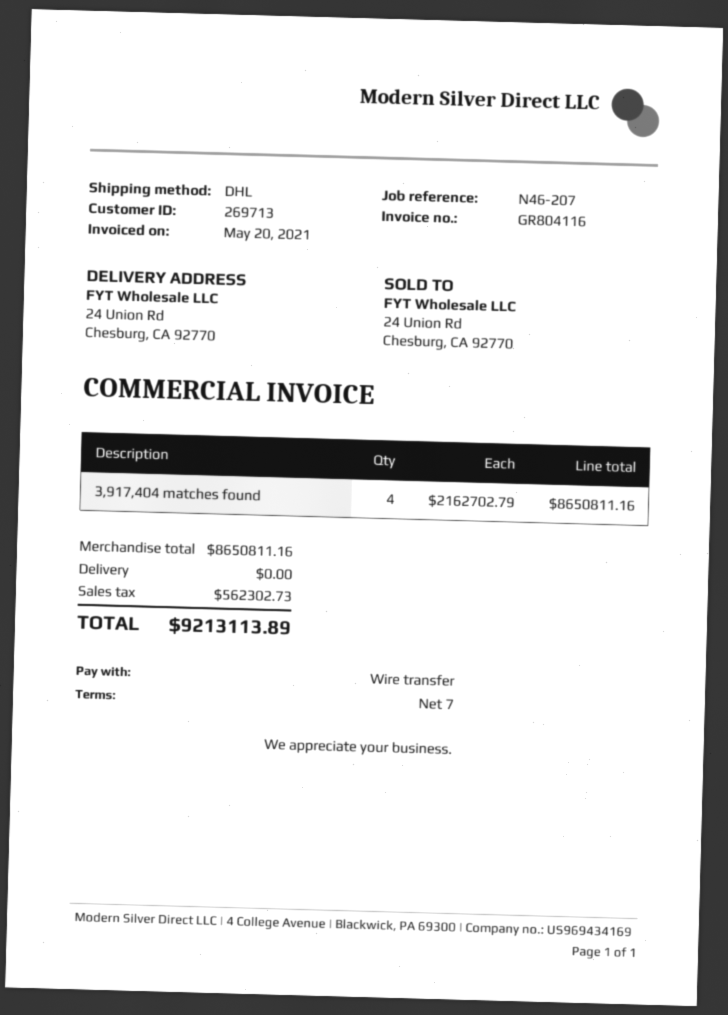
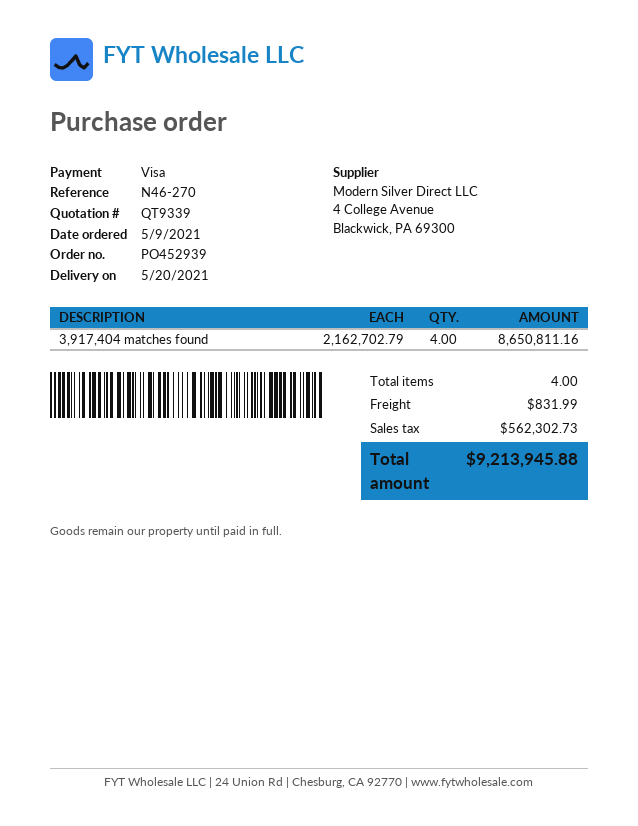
reference: N46-207 -> N46-270
payment method: bank transfer -> Visa
shipping: 0.00 -> 831.99
total: 9213113.89 -> 9213945.88

